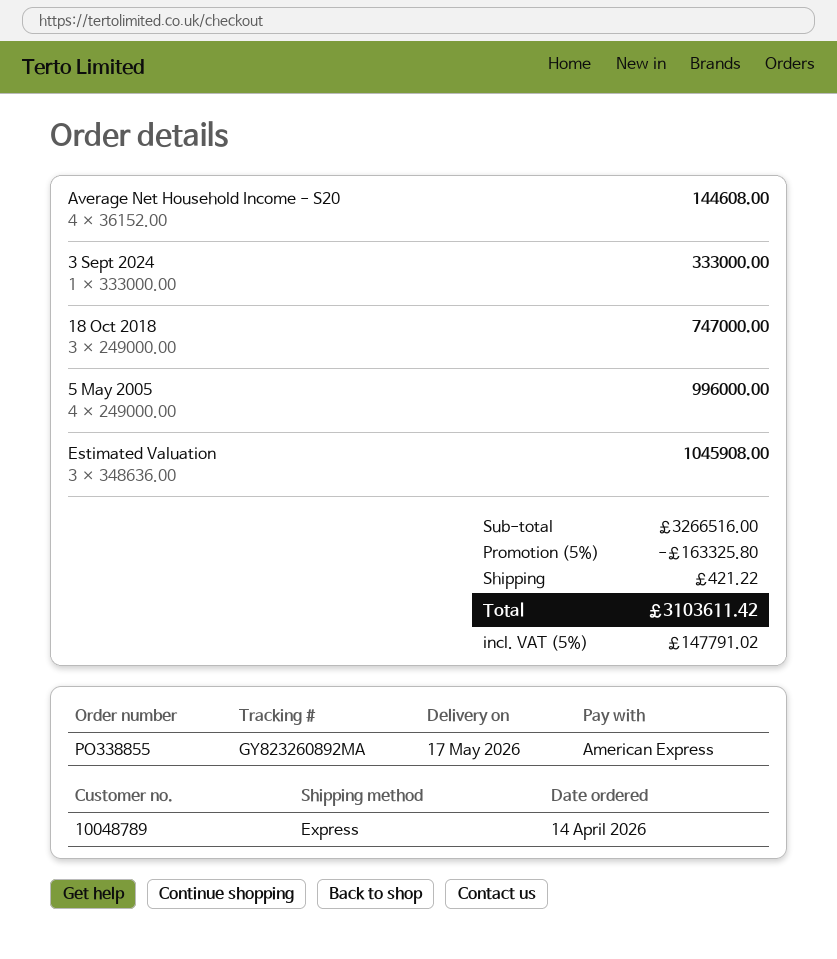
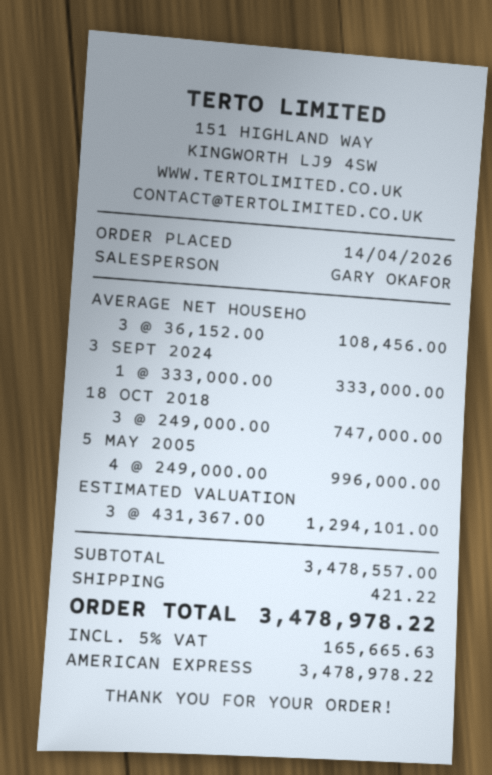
Average Net Household Income - S20: 4 x 36152.00 = 144608.00 -> 3 x 36152.00 = 108456.00
Estimated Valuation: 3 x 348636.00 = 1045908.00 -> 3 x 431367.00 = 1294101.00
subtotal: 3266516.00 -> 3478557.00
discount: 5% = 163325.80 -> none
tax: 5% = 147791.02 -> 5% = 165665.63
total: 3103611.42 -> 3478978.22

